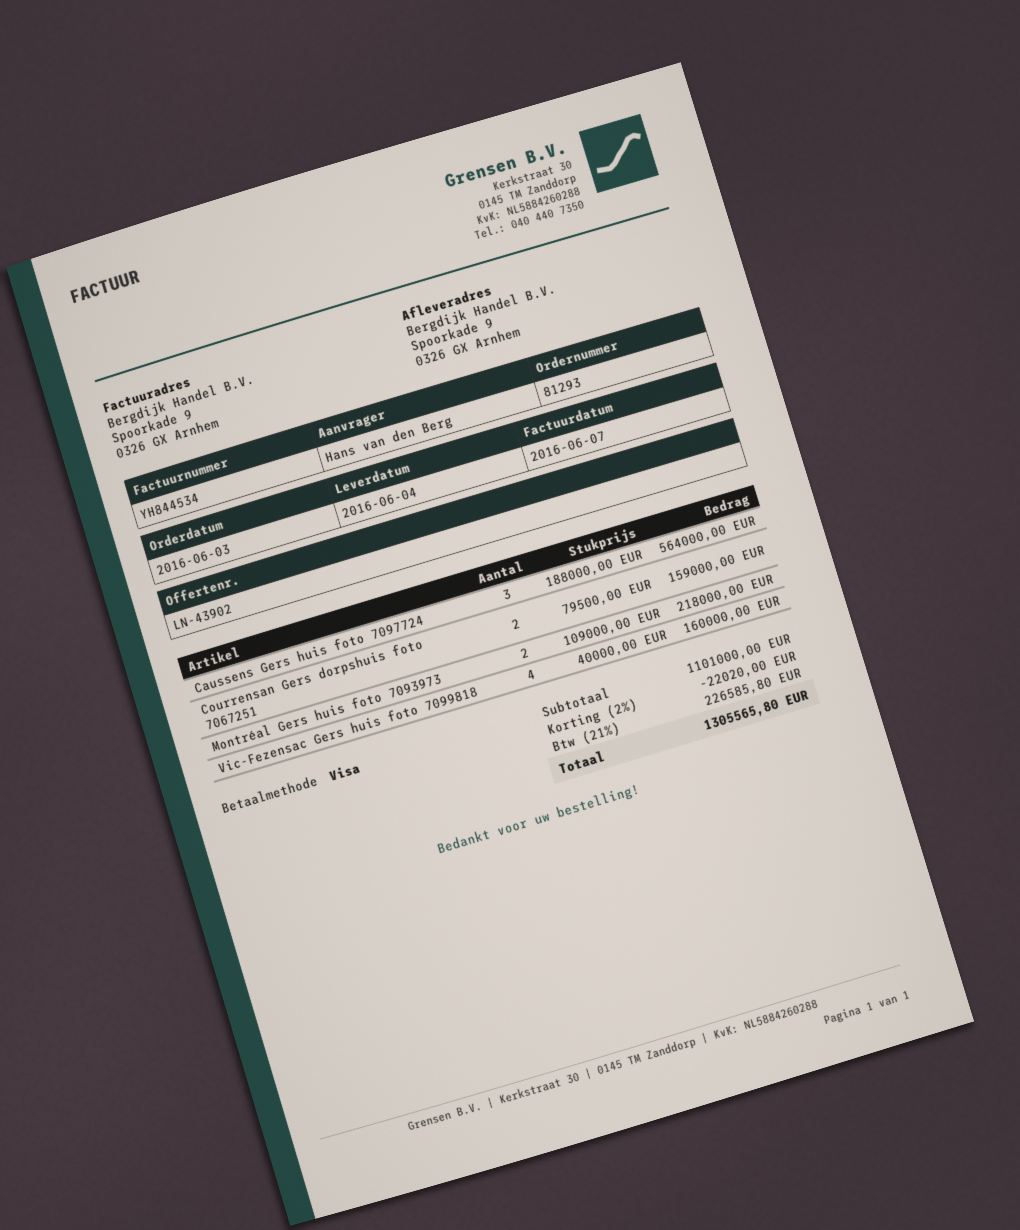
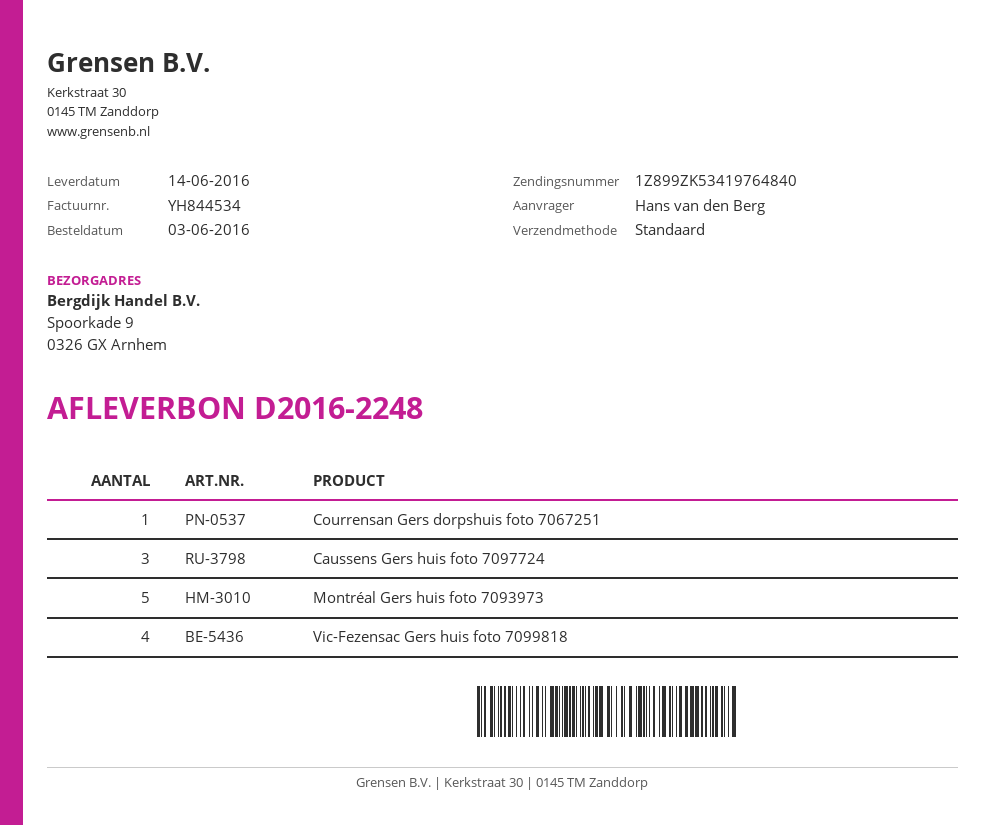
delivery date: 2016-06-04 -> 2016-06-14
Courrensan Gers dorpshuis foto 7067251: 2 -> 1
Montréal Gers huis foto 7093973: 2 -> 5

